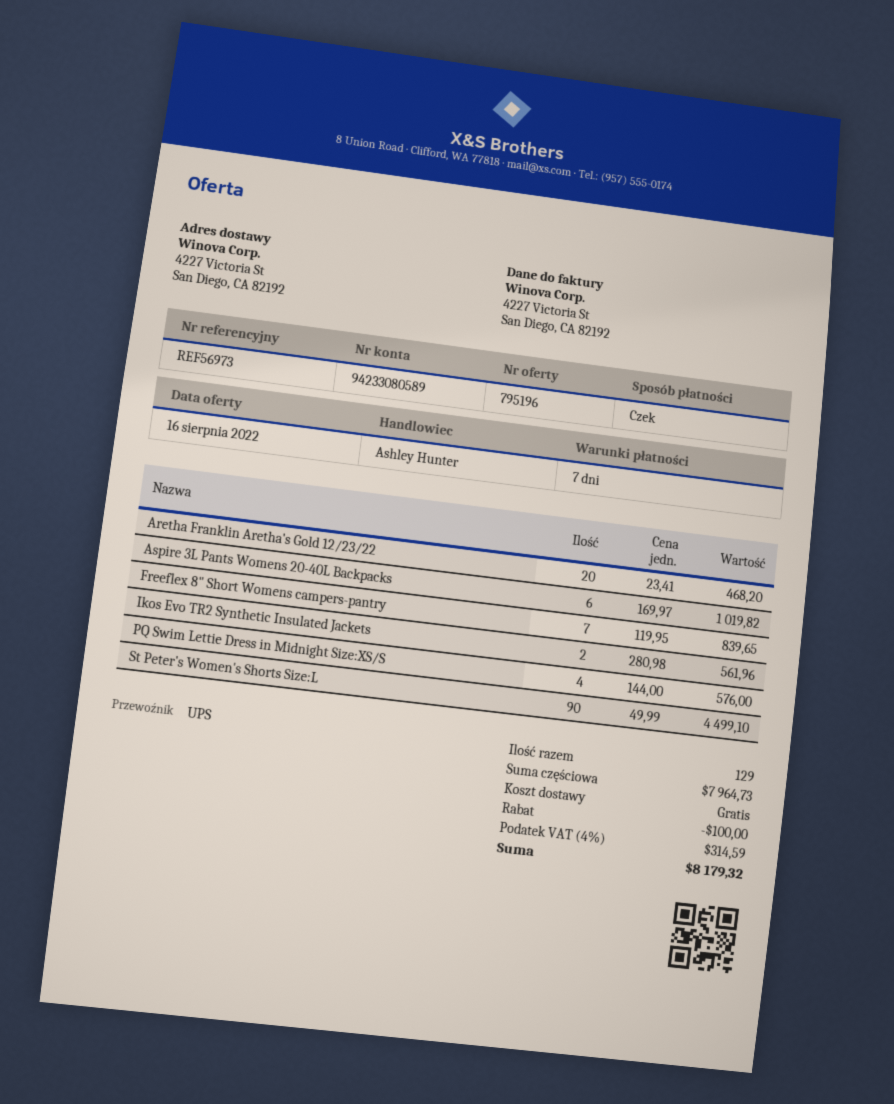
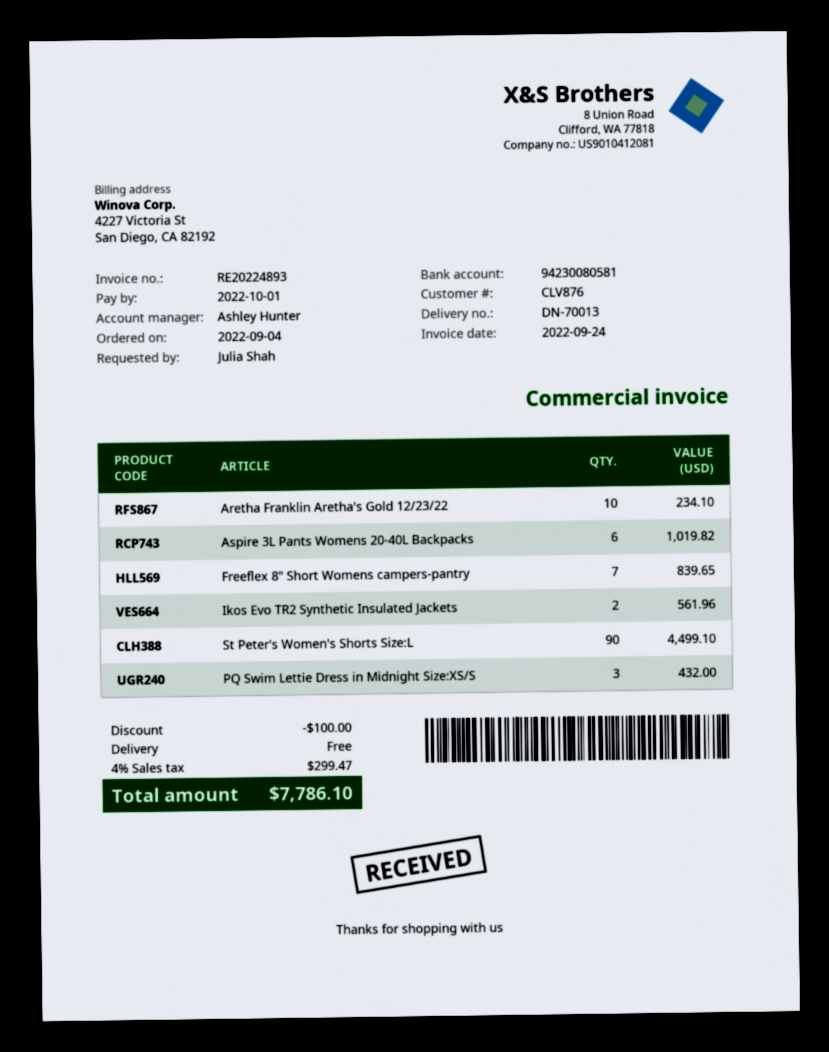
bank account: 94233080589 -> 94230080581
Aretha Franklin Aretha's Gold 12/23/22: 20 for 468.20 -> 10 for 234.10
PQ Swim Lettie Dress in Midnight Size:XS/S: 4 for 576.00 -> 3 for 432.00
tax: 4% = 314.59 -> 4% = 299.47
total: 8179.32 -> 7786.10

